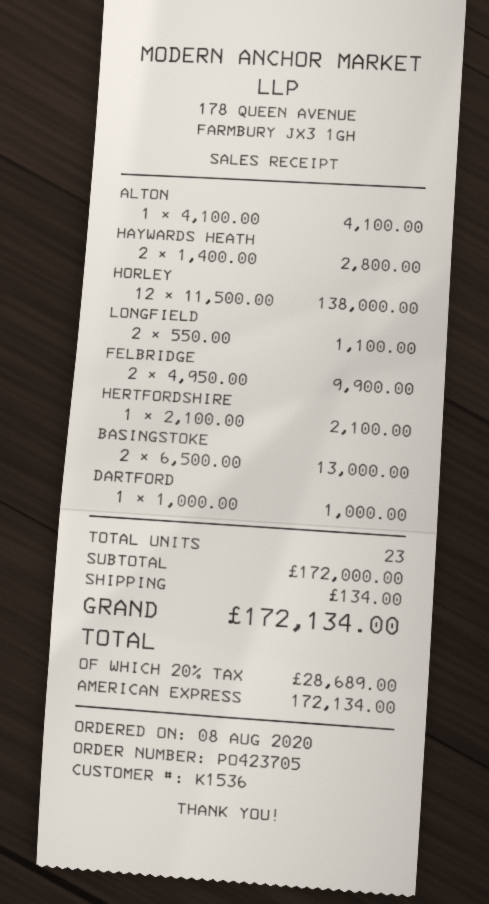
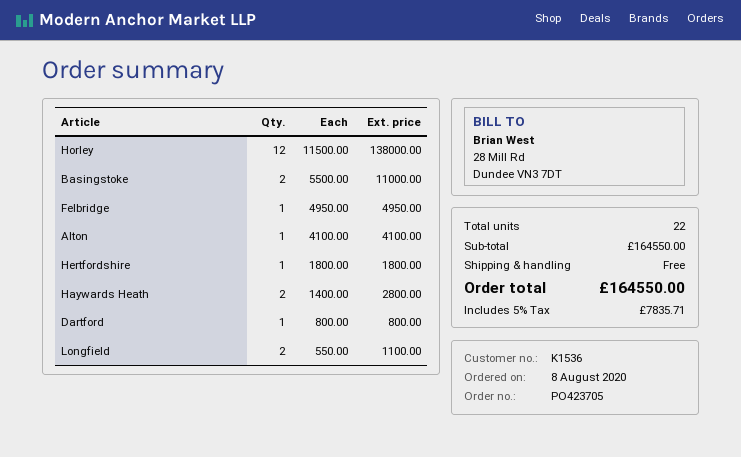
FELBRIDGE: 2 x 4950.00 = 9900.00 -> 1 x 4950.00 = 4950.00
HERTFORDSHIRE: 1 x 2100.00 = 2100.00 -> 1 x 1800.00 = 1800.00
BASINGSTOKE: 2 x 6500.00 = 13000.00 -> 2 x 5500.00 = 11000.00
DARTFORD: 1 x 1000.00 = 1000.00 -> 1 x 800.00 = 800.00
total quantity: 23 -> 22
subtotal: 172000.00 -> 164550.00
shipping: 134.00 -> 0.00
tax: 20% = 28689.00 -> 5% = 7835.71
total: 172134.00 -> 164550.00

